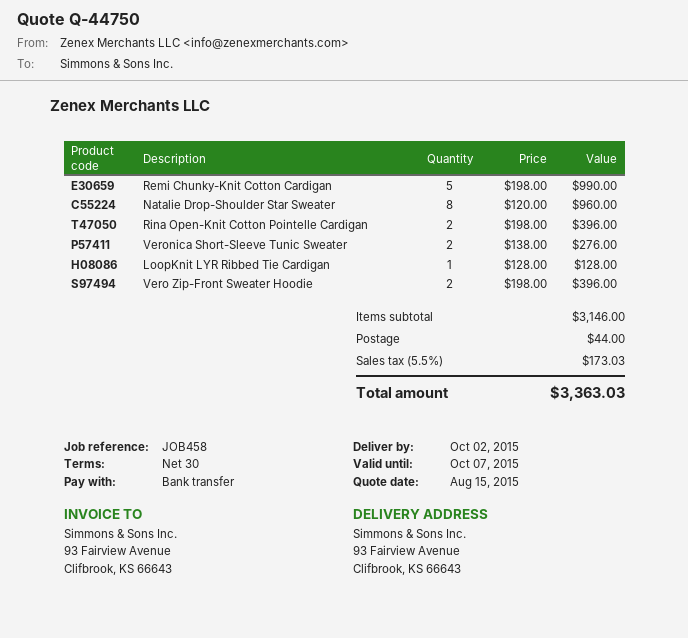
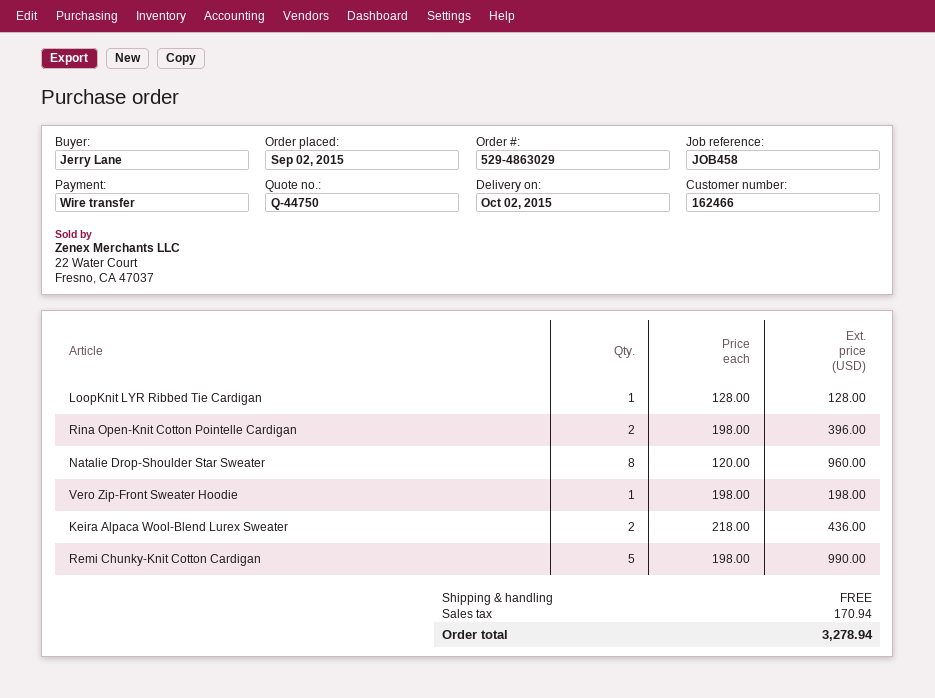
Veronica Short-Sleeve Tunic Sweater: 2 x 138.00 = 276.00 -> none
Vero Zip-Front Sweater Hoodie: 2 x 198.00 = 396.00 -> 1 x 198.00 = 198.00
Keira Alpaca Wool-Blend Lurex Sweater: none -> 2 x 218.00 = 436.00
shipping: 44.00 -> 0.00
tax: 173.03 -> 170.94
total: 3363.03 -> 3278.94

